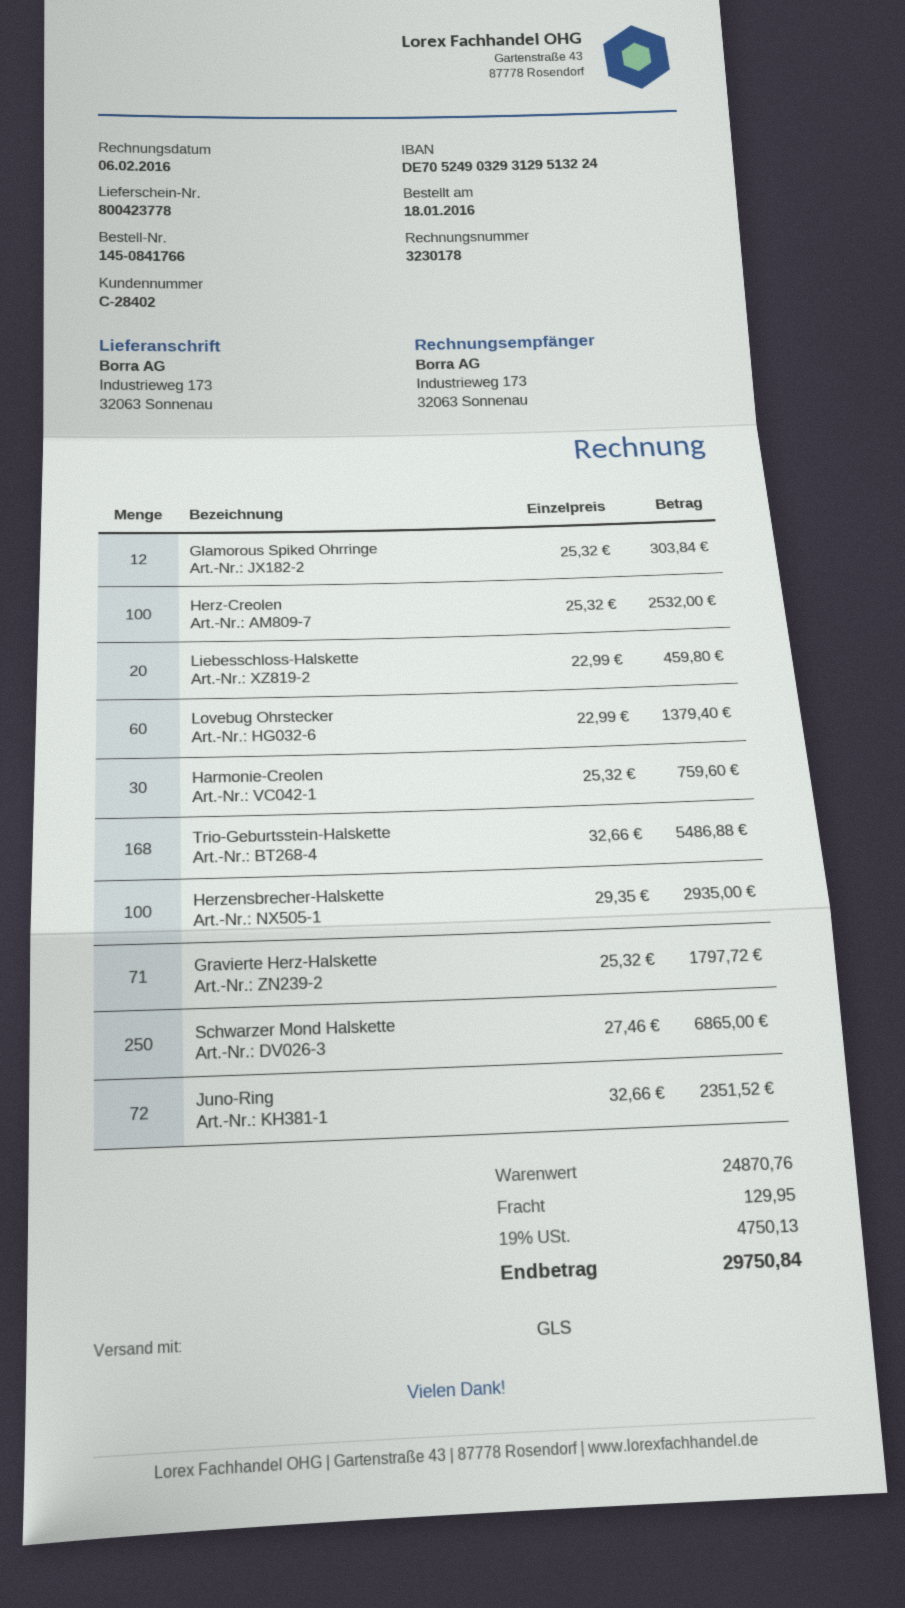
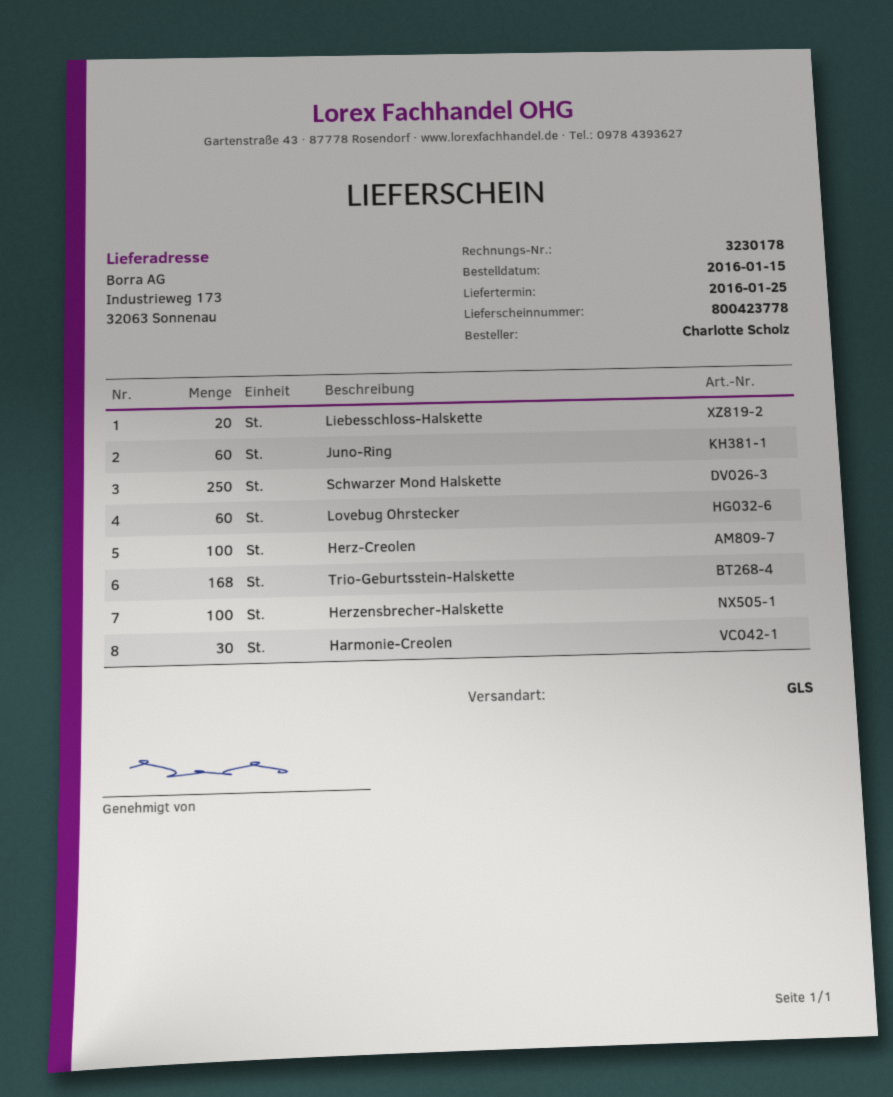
order date: 2016-01-18 -> 2016-01-15
Glamorous Spiked Ohrringe: 12 -> none
Gravierte Herz-Halskette: 71 -> none
Juno-Ring: 72 -> 60

